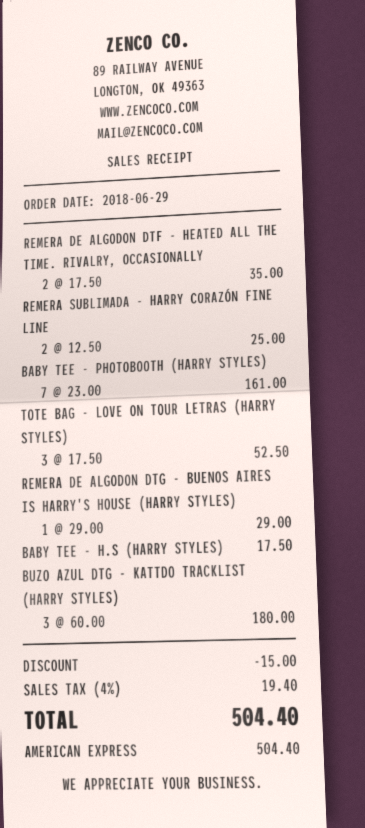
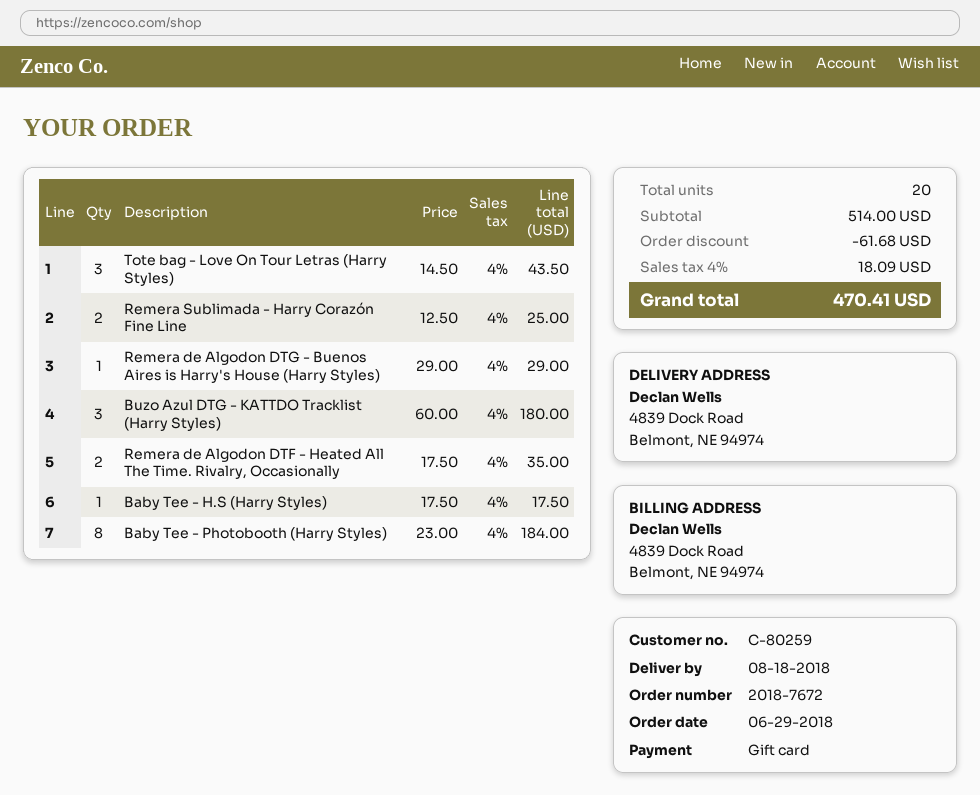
payment method: American Express -> gift card
BABY TEE - PHOTOBOOTH (HARRY STYLES): 7 x 23.00 = 161.00 -> 8 x 23.00 = 184.00
TOTE BAG - LOVE ON TOUR LETRAS (HARRY STYLES): 3 x 17.50 = 52.50 -> 3 x 14.50 = 43.50
discount: 15.00 -> 61.68
tax: 4% = 19.40 -> 4% = 18.09
total: 504.40 -> 470.41

